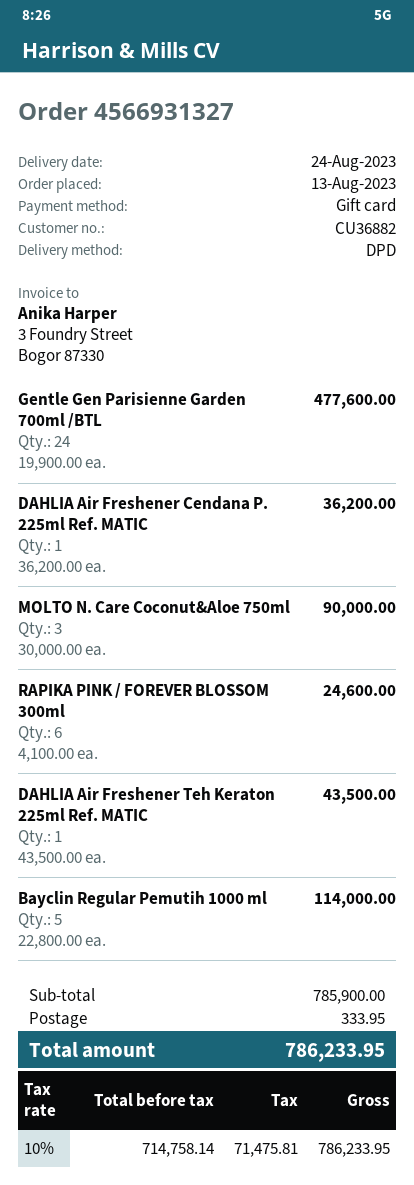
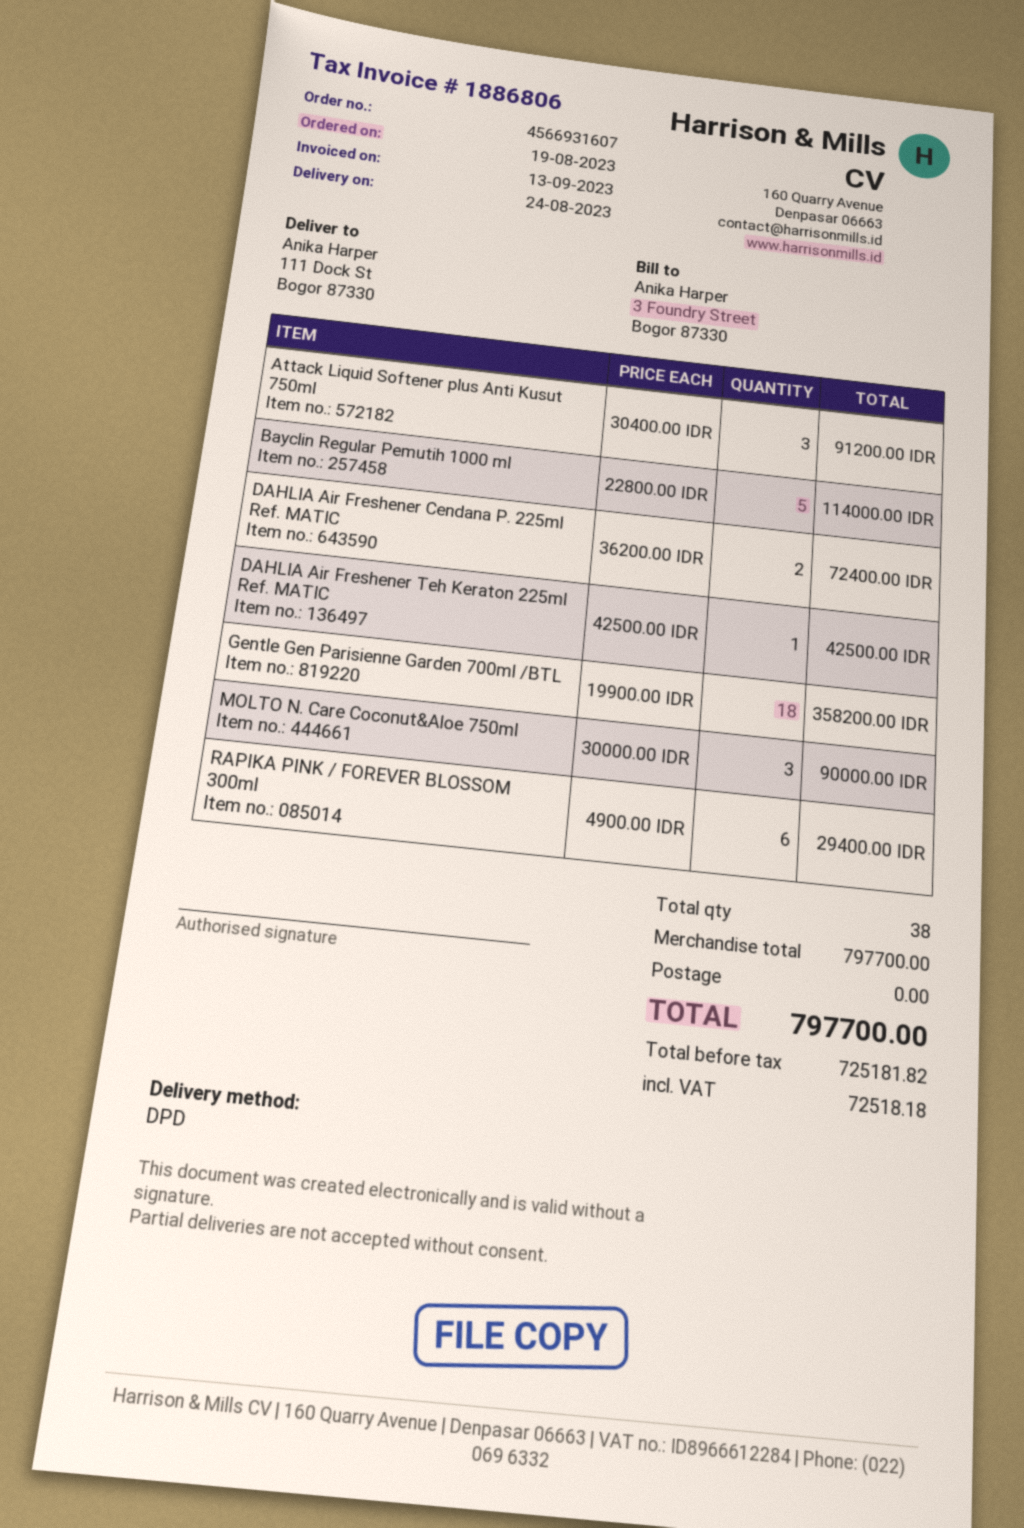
order number: 4566931327 -> 4566931607
order date: 2023-08-13 -> 2023-08-19
Gentle Gen Parisienne Garden 700ml /BTL: 24 x 19900.00 = 477600.00 -> 18 x 19900.00 = 358200.00
DAHLIA Air Freshener Cendana P. 225ml Ref. MATIC: 1 x 36200.00 = 36200.00 -> 2 x 36200.00 = 72400.00
RAPIKA PINK / FOREVER BLOSSOM 300ml: 6 x 4100.00 = 24600.00 -> 6 x 4900.00 = 29400.00
DAHLIA Air Freshener Teh Keraton 225ml Ref. MATIC: 1 x 43500.00 = 43500.00 -> 1 x 42500.00 = 42500.00
Attack Liquid Softener plus Anti Kusut 750ml: none -> 3 x 30400.00 = 91200.00
subtotal: 785900.00 -> 797700.00
shipping: 333.95 -> 0.00
net: 714758.14 -> 725181.82
tax: 71475.81 -> 72518.18
total: 786233.95 -> 797700.00

